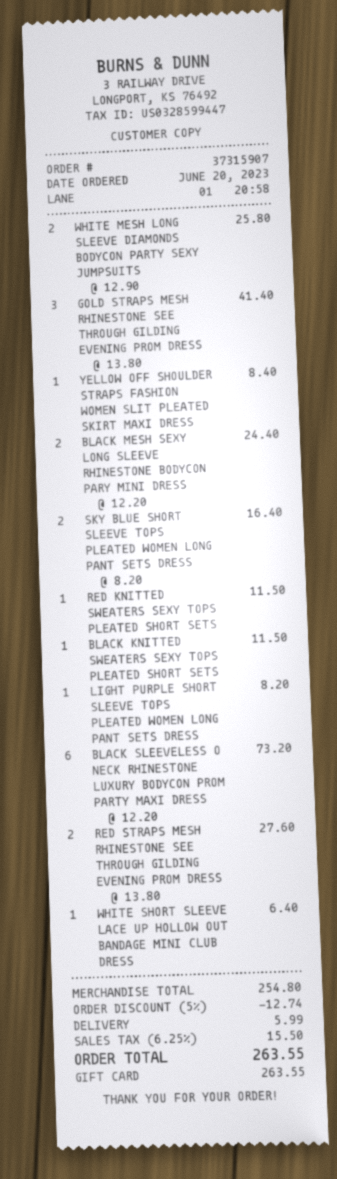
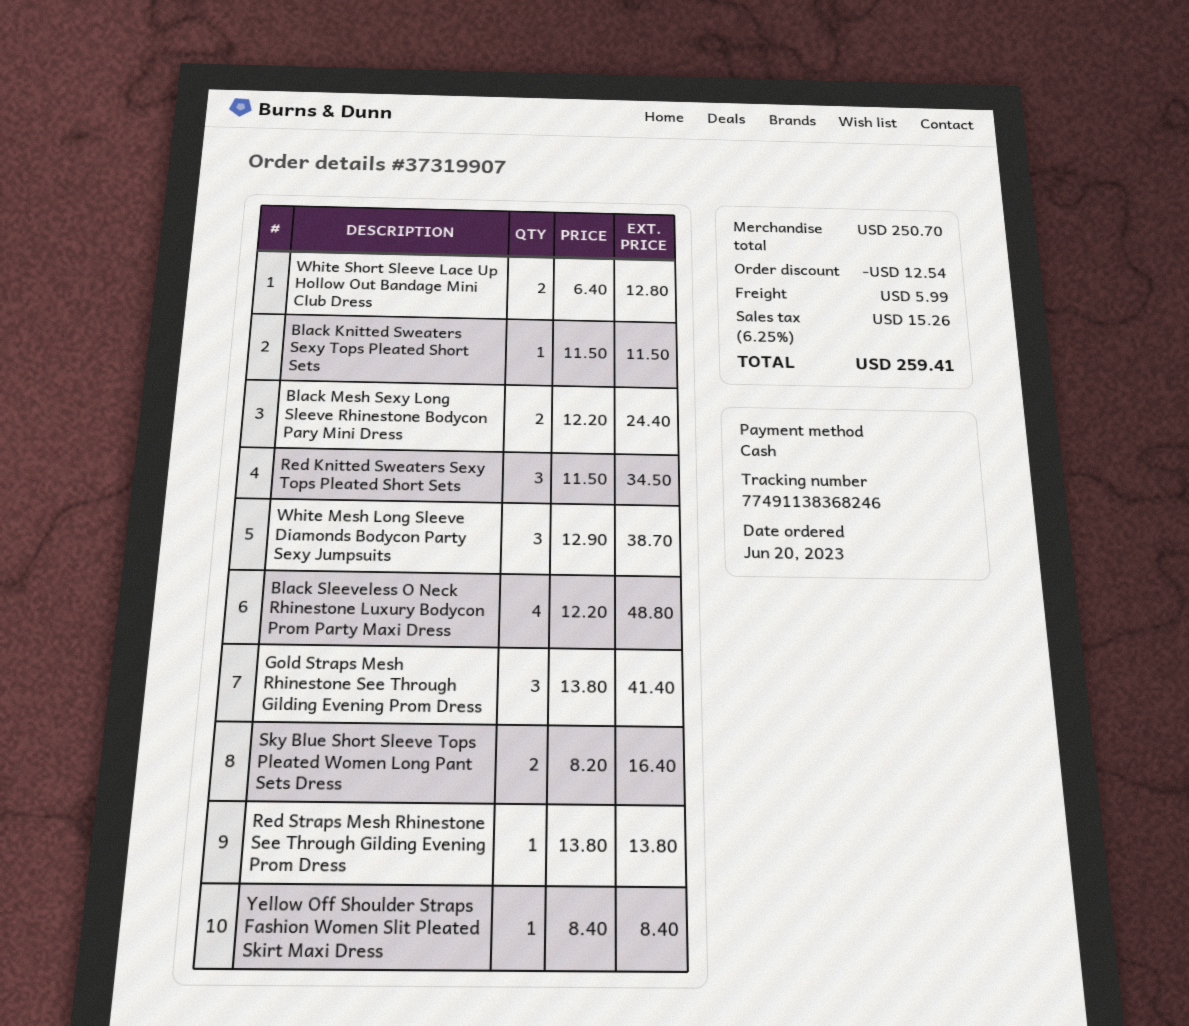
order number: 37315907 -> 37319907
payment method: gift card -> cash
WHITE MESH LONG SLEEVE DIAMONDS BODYCON PARTY SEXY JUMPSUITS: 2 x 12.90 = 25.80 -> 3 x 12.90 = 38.70
RED KNITTED SWEATERS SEXY TOPS PLEATED SHORT SETS: 1 x 11.50 = 11.50 -> 3 x 11.50 = 34.50
LIGHT PURPLE SHORT SLEEVE TOPS PLEATED WOMEN LONG PANT SETS DRESS: 1 x 8.20 = 8.20 -> none
BLACK SLEEVELESS O NECK RHINESTONE LUXURY BODYCON PROM PARTY MAXI DRESS: 6 x 12.20 = 73.20 -> 4 x 12.20 = 48.80
RED STRAPS MESH RHINESTONE SEE THROUGH GILDING EVENING PROM DRESS: 2 x 13.80 = 27.60 -> 1 x 13.80 = 13.80
WHITE SHORT SLEEVE LACE UP HOLLOW OUT BANDAGE MINI CLUB DRESS: 1 x 6.40 = 6.40 -> 2 x 6.40 = 12.80
subtotal: 254.80 -> 250.70
discount: 12.74 -> 12.54
tax: 6.25% = 15.50 -> 6.25% = 15.26
total: 263.55 -> 259.41

